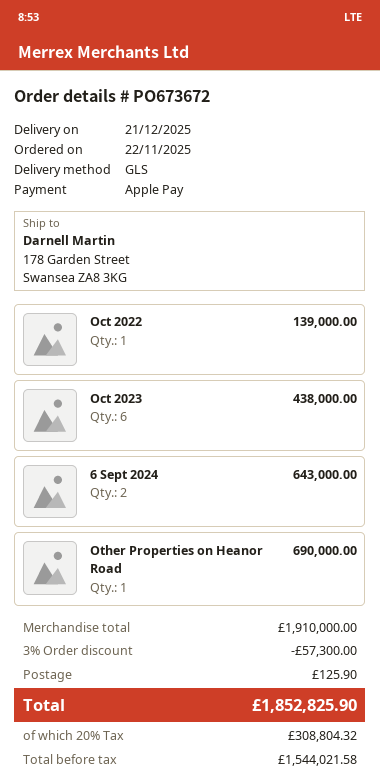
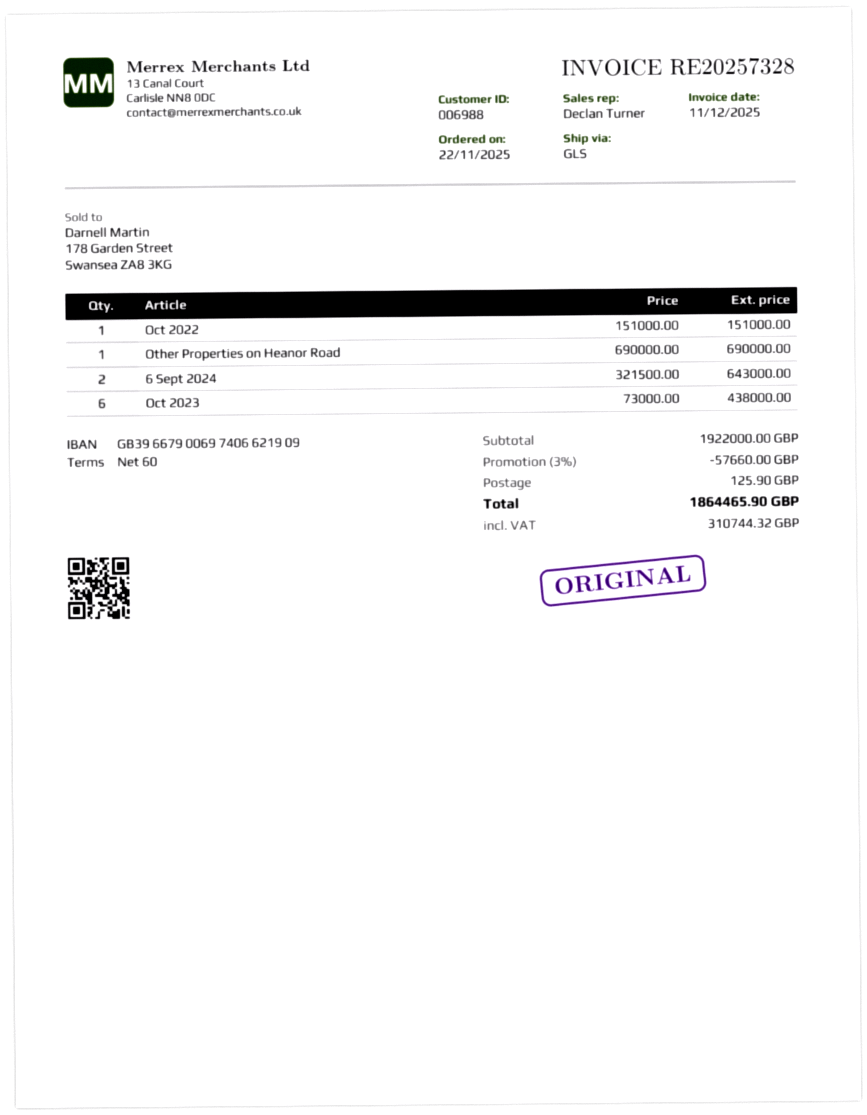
Oct 2022: 1 for 139000.00 -> 1 for 151000.00
subtotal: 1910000.00 -> 1922000.00
discount: 3% = 57300.00 -> 3% = 57660.00
tax: 308804.32 -> 310744.32
total: 1852825.90 -> 1864465.90

